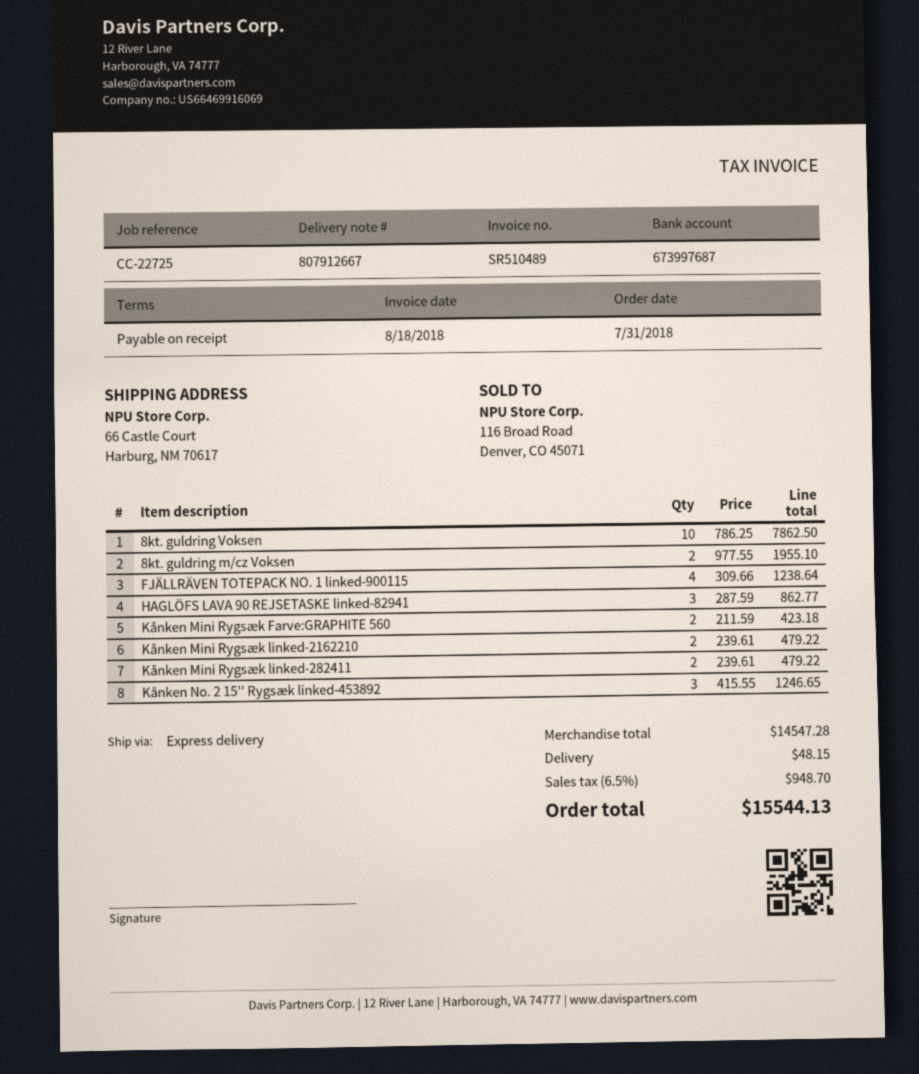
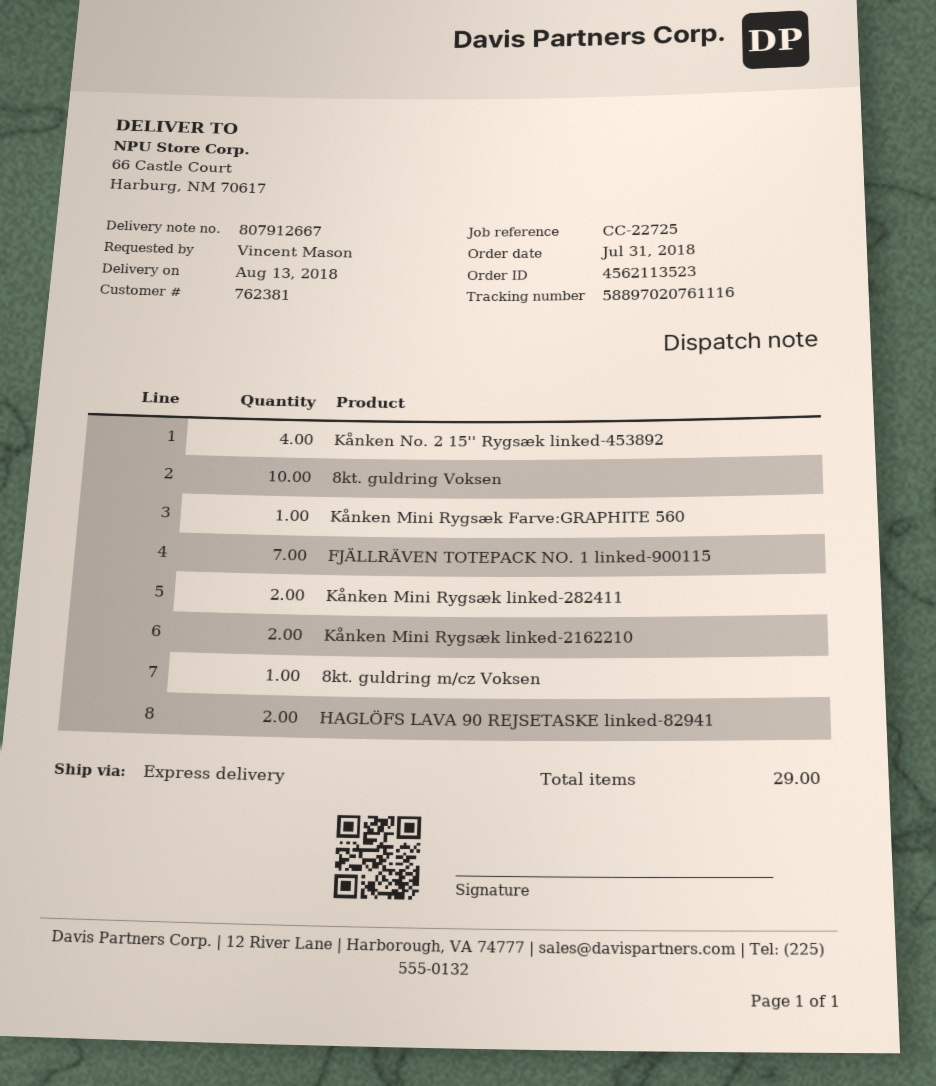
8kt. guldring m/cz Voksen: 2 -> 1
FJÄLLRÄVEN TOTEPACK NO. 1 linked-900115: 4 -> 7
HAGLÖFS LAVA 90 REJSETASKE linked-82941: 3 -> 2
Kånken Mini Rygsæk Farve:GRAPHITE 560: 2 -> 1
Kånken No. 2 15'' Rygsæk linked-453892: 3 -> 4

